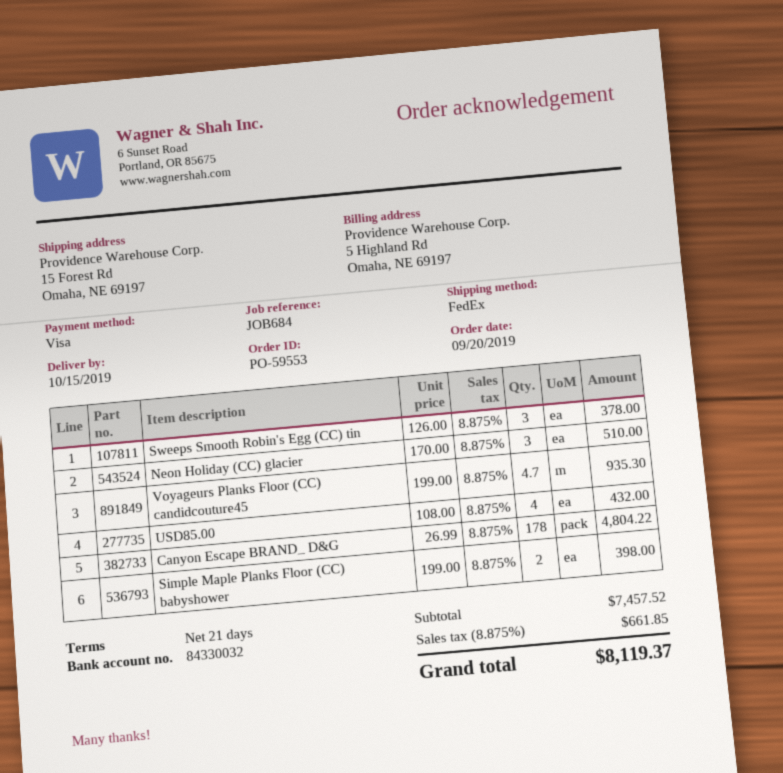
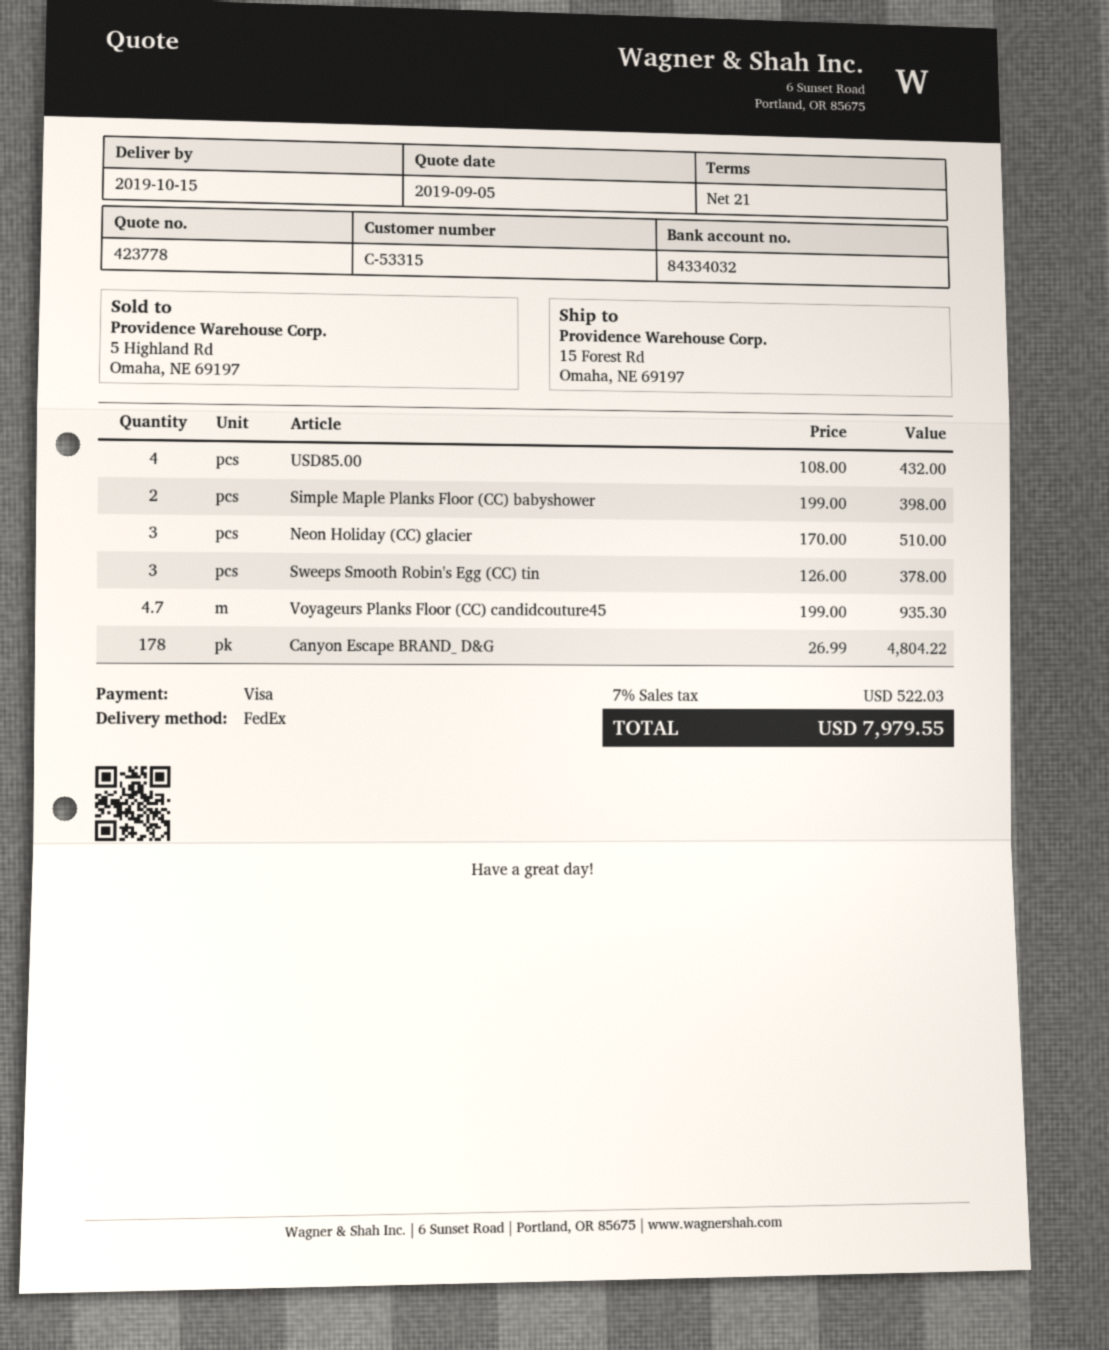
bank account: 84330032 -> 84334032
tax: 8.875% = 661.85 -> 7% = 522.03
total: 8119.37 -> 7979.55

